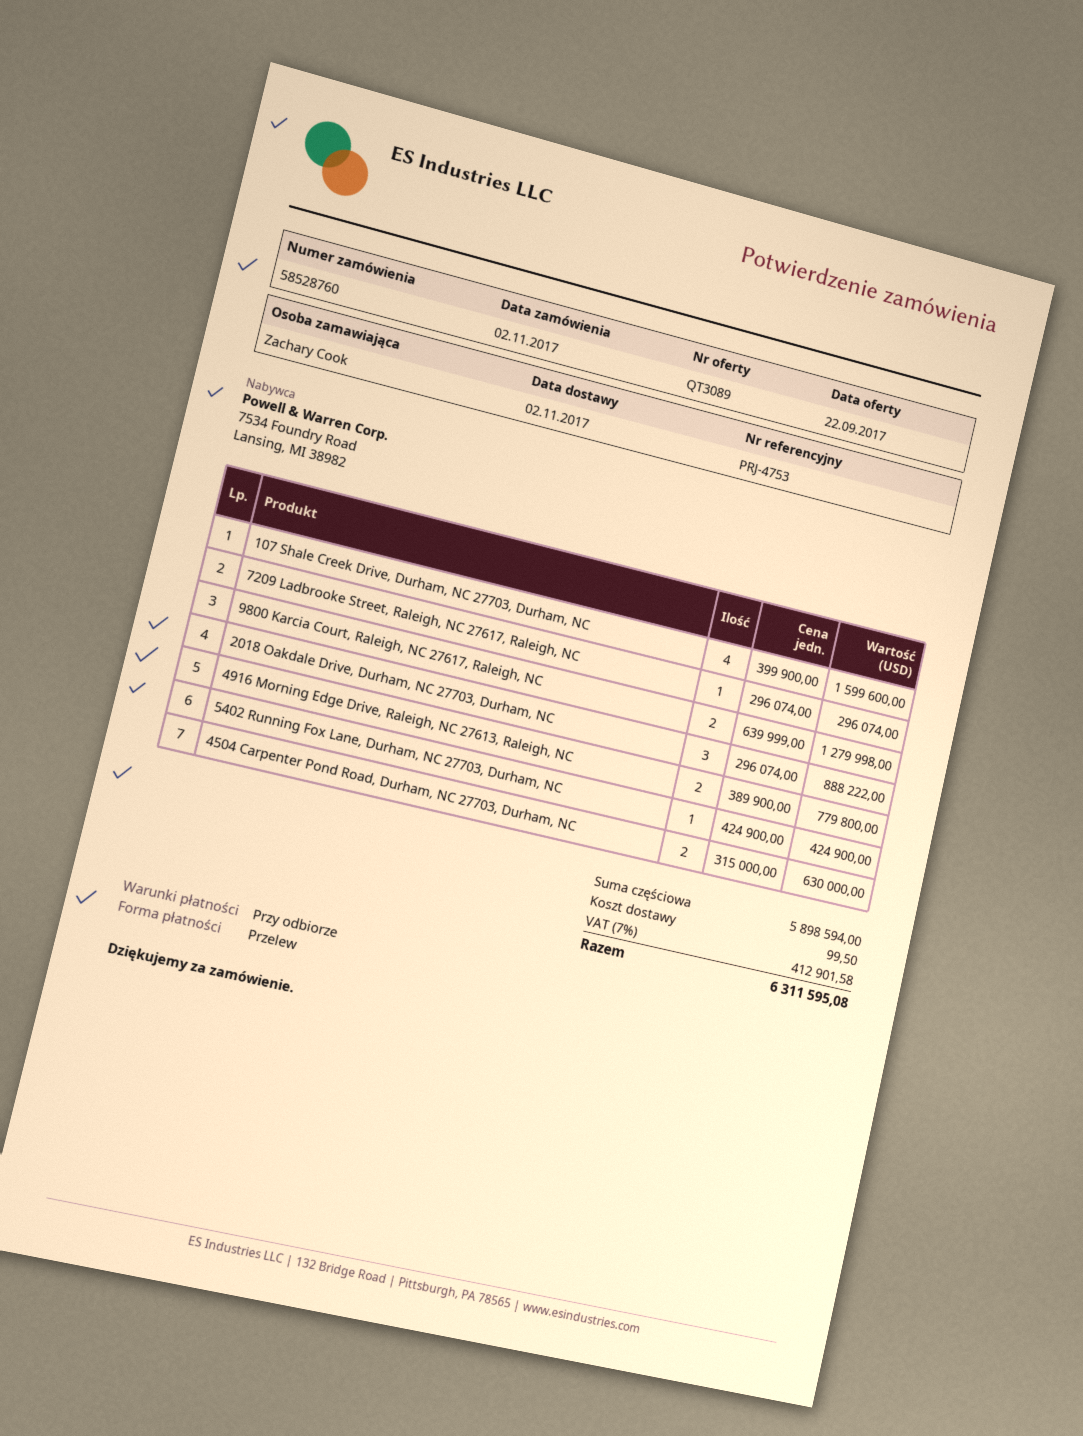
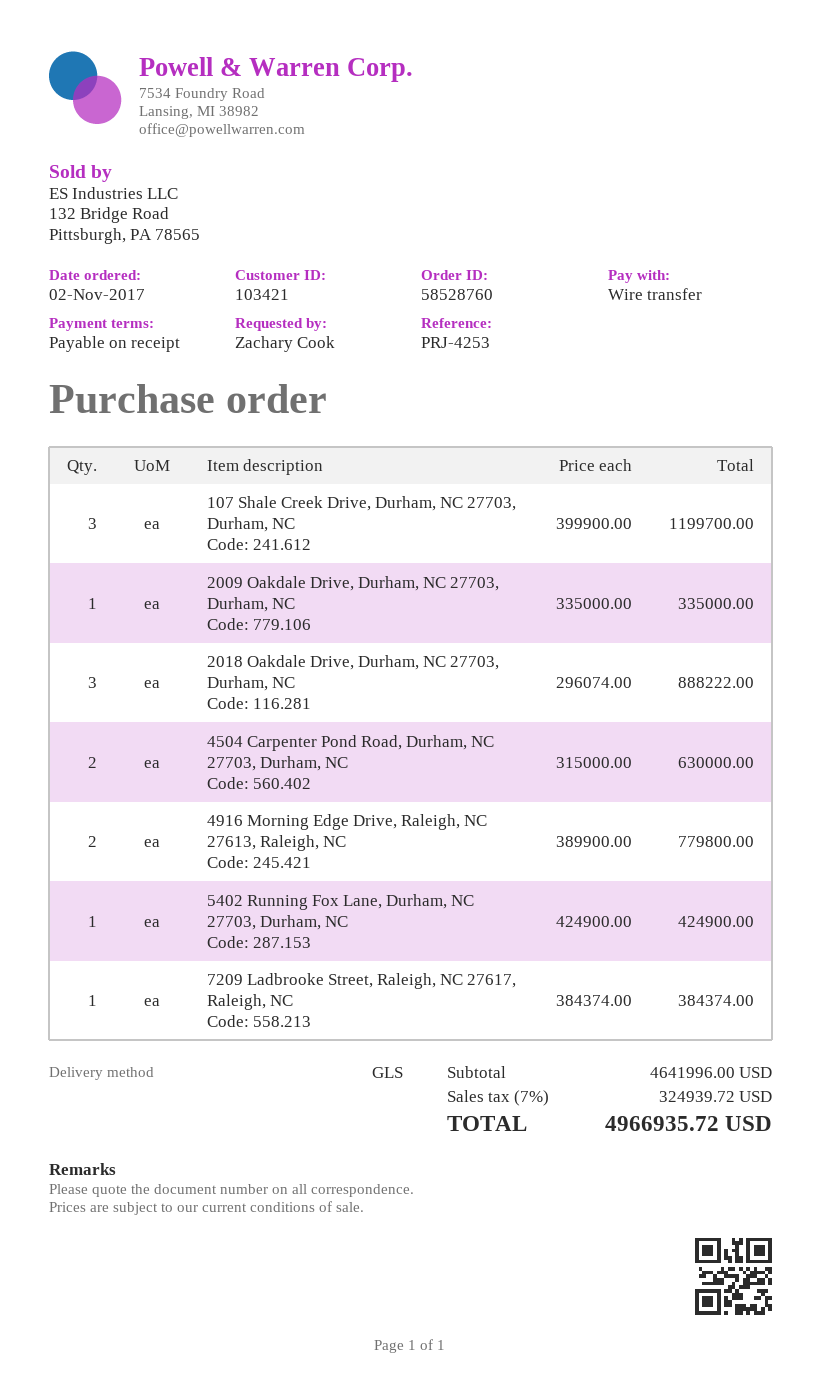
reference: PRJ-4753 -> PRJ-4253
107 Shale Creek Drive, Durham, NC 27703, Durham, NC: 4 x 399900.00 = 1599600.00 -> 3 x 399900.00 = 1199700.00
7209 Ladbrooke Street, Raleigh, NC 27617, Raleigh, NC: 1 x 296074.00 = 296074.00 -> 1 x 384374.00 = 384374.00
9800 Karcia Court, Raleigh, NC 27617, Raleigh, NC: 2 x 639999.00 = 1279998.00 -> none
2009 Oakdale Drive, Durham, NC 27703, Durham, NC: none -> 1 x 335000.00 = 335000.00
subtotal: 5898594.00 -> 4641996.00
shipping: 99.50 -> none
tax: 7% = 412901.58 -> 7% = 324939.72
total: 6311595.08 -> 4966935.72

